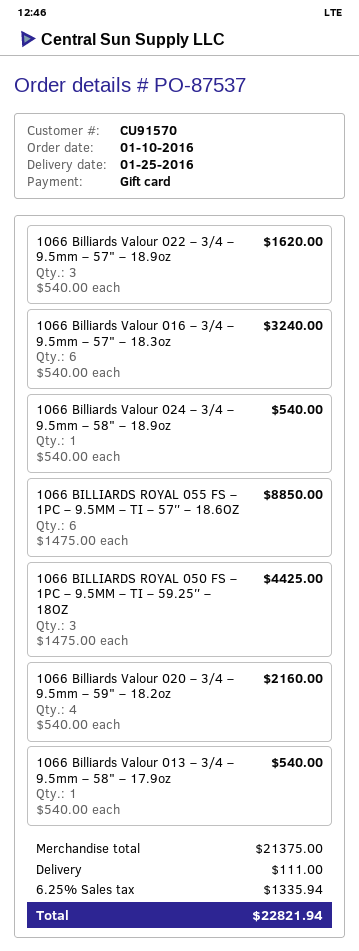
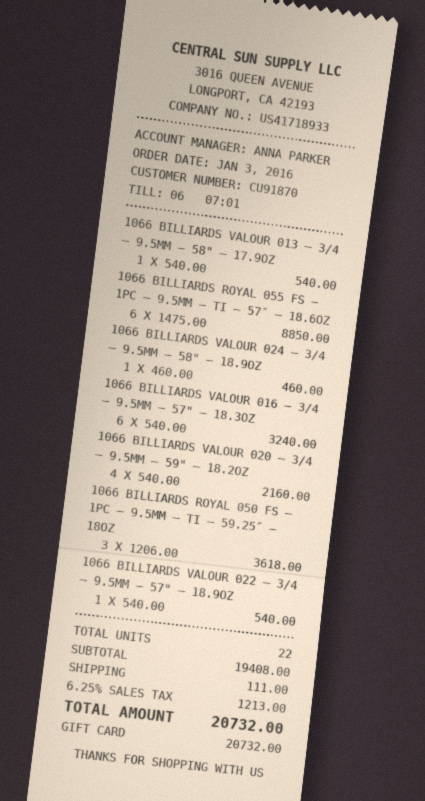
order date: 2016-01-10 -> 2016-01-03
customer number: CU91570 -> CU91870
1066 Billiards Valour 022 – 3/4 – 9.5mm – 57" – 18.9oz: 3 x 540.00 = 1620.00 -> 1 x 540.00 = 540.00
1066 Billiards Valour 024 – 3/4 – 9.5mm – 58" – 18.9oz: 1 x 540.00 = 540.00 -> 1 x 460.00 = 460.00
1066 BILLIARDS ROYAL 050 FS – 1PC – 9.5MM – TI – 59.25″ – 18OZ: 3 x 1475.00 = 4425.00 -> 3 x 1206.00 = 3618.00
subtotal: 21375.00 -> 19408.00
tax: 6.25% = 1335.94 -> 6.25% = 1213.00
total: 22821.94 -> 20732.00

